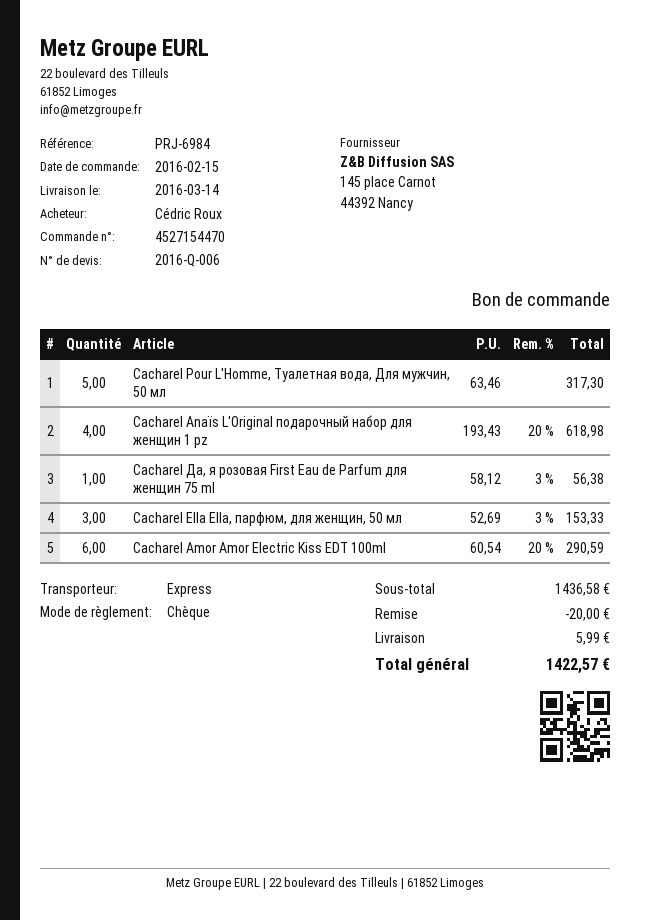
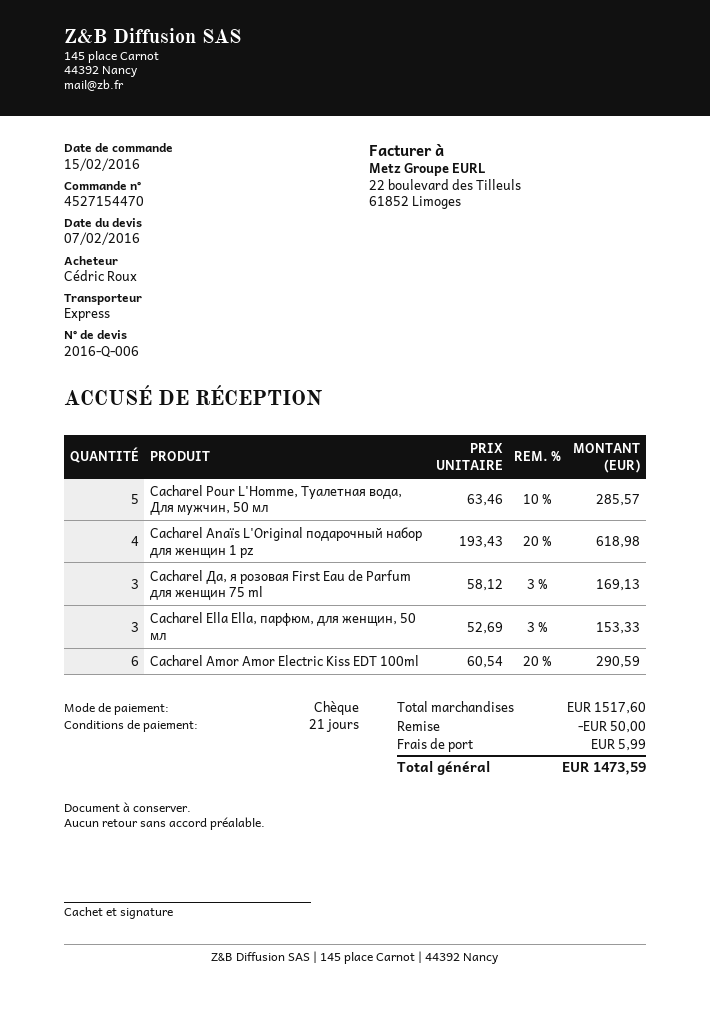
Cacharel Pour L'Homme, Туалетная вода, Для мужчин, 50 мл: 5 x 63.46 = 317.30 -> 5 x 63.46 - 10% = 285.57
Cacharel Да, я розовая First Eau de Parfum для женщин 75 ml: 1 x 58.12 - 3% = 56.38 -> 3 x 58.12 - 3% = 169.13
subtotal: 1436.58 -> 1517.60
discount: 20.00 -> 50.00
total: 1422.57 -> 1473.59

